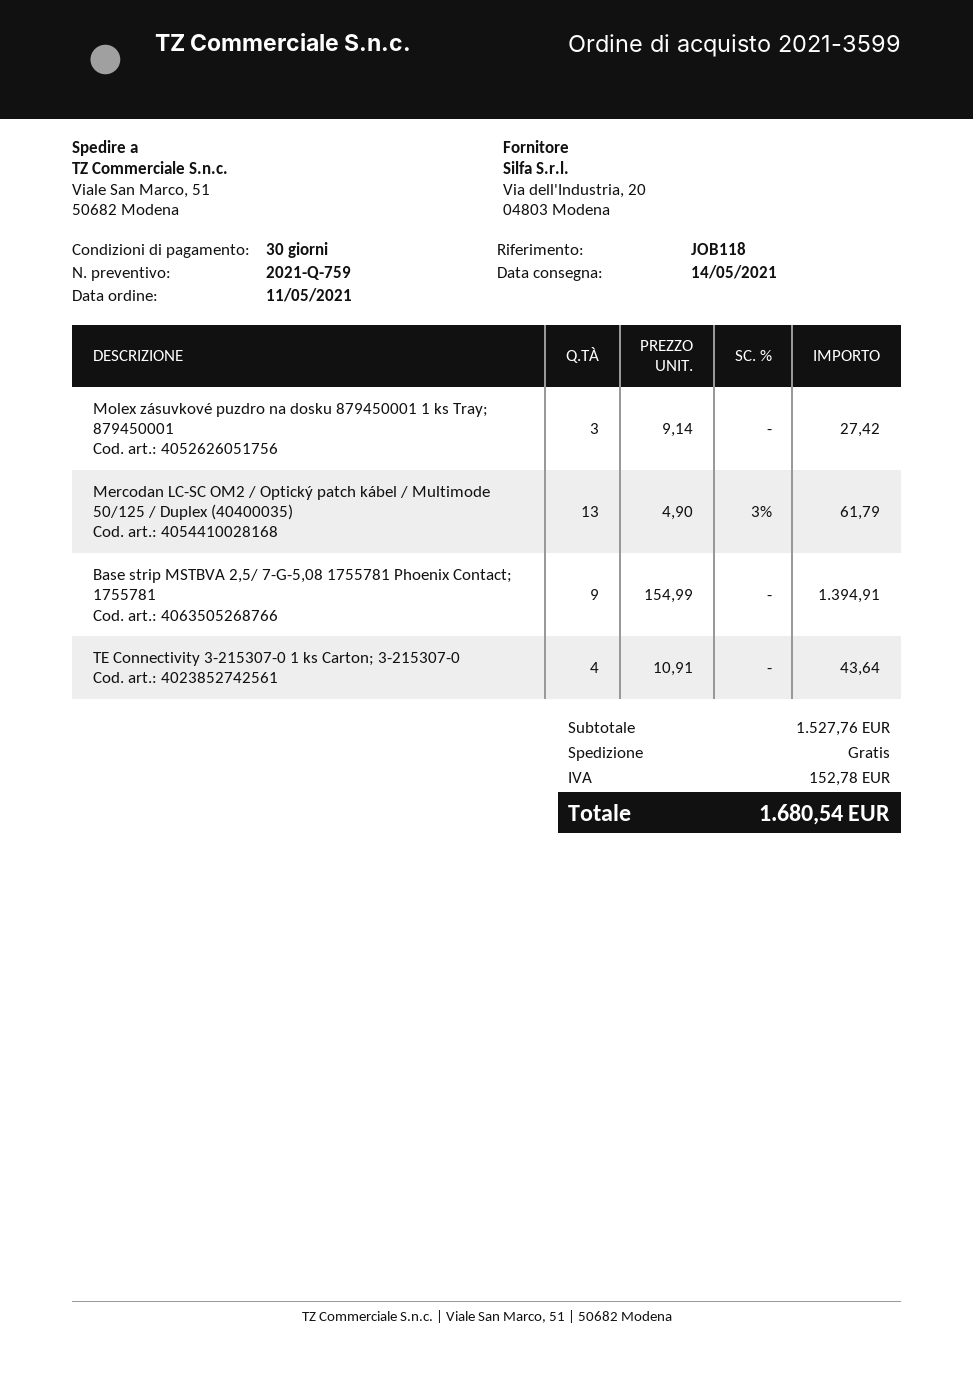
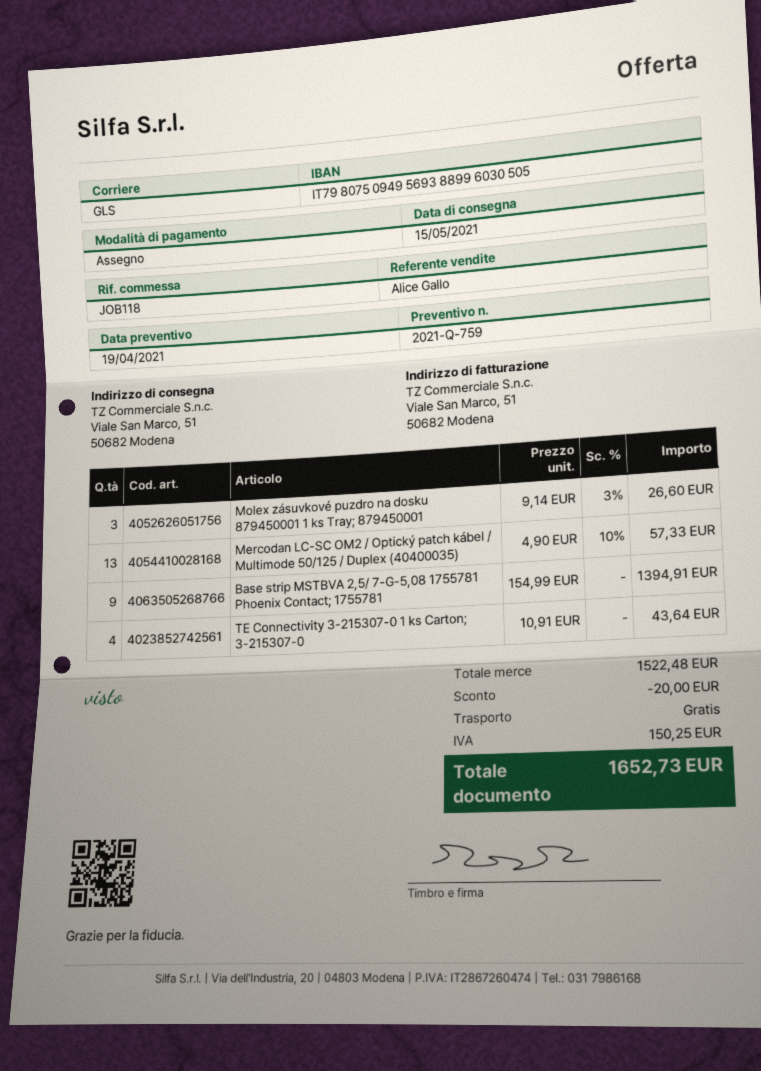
delivery date: 2021-05-14 -> 2021-05-15
Molex zásuvkové puzdro na dosku 879450001 1 ks Tray; 879450001: 3 x 9.14 = 27.42 -> 3 x 9.14 - 3% = 26.60
Mercodan LC-SC OM2 / Optický patch kábel / Multimode 50/125 / Duplex (40400035): 13 x 4.90 - 3% = 61.79 -> 13 x 4.90 - 10% = 57.33
subtotal: 1527.76 -> 1522.48
discount: none -> 20.00
tax: 152.78 -> 150.25
total: 1680.54 -> 1652.73

